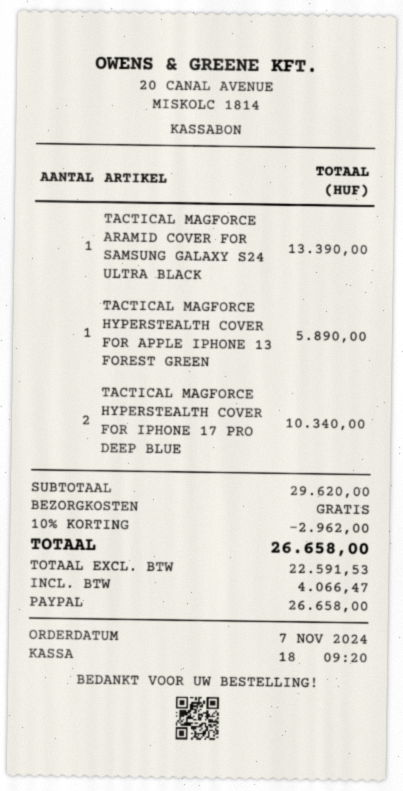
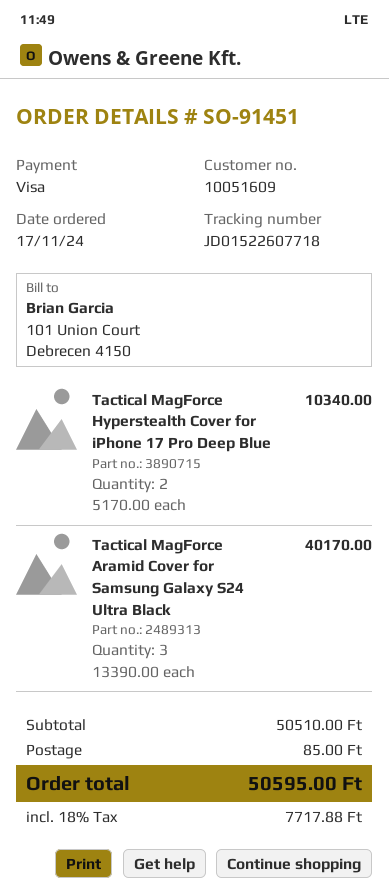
order date: 2024-11-07 -> 2024-11-17
payment method: PayPal -> Visa
TACTICAL MAGFORCE ARAMID COVER FOR SAMSUNG GALAXY S24 ULTRA BLACK: 1 for 13390.00 -> 3 for 40170.00
TACTICAL MAGFORCE HYPERSTEALTH COVER FOR APPLE IPHONE 13 FOREST GREEN: 1 for 5890.00 -> none
subtotal: 29620.00 -> 50510.00
discount: 10% = 2962.00 -> none
shipping: 0.00 -> 85.00
tax: 4066.47 -> 7717.88
total: 26658.00 -> 50595.00

